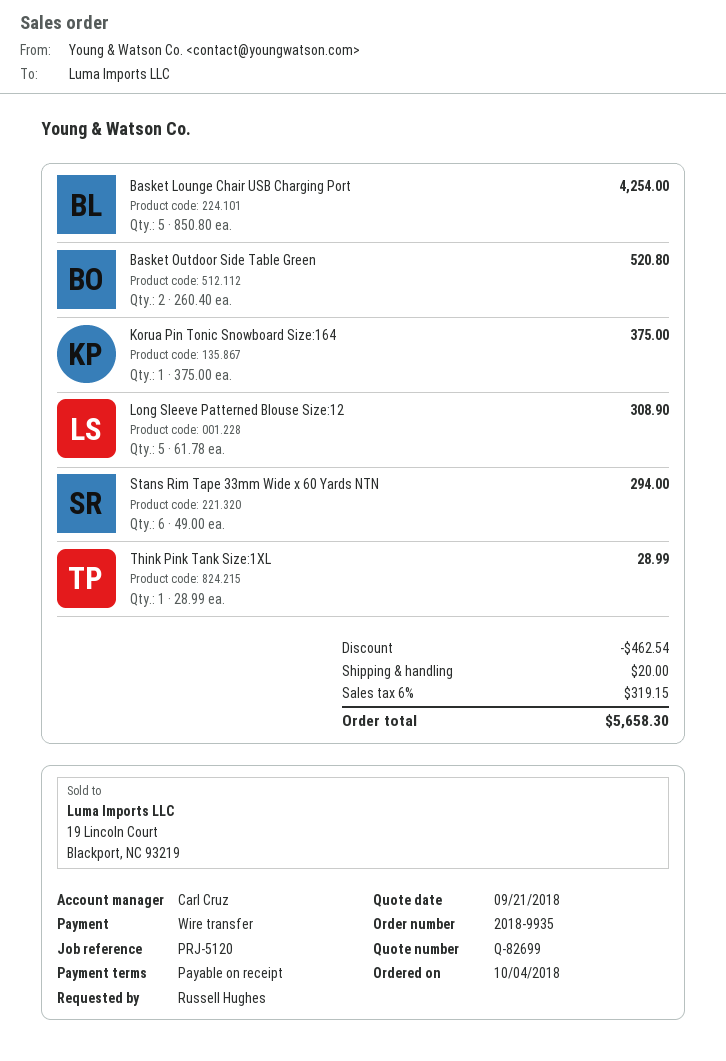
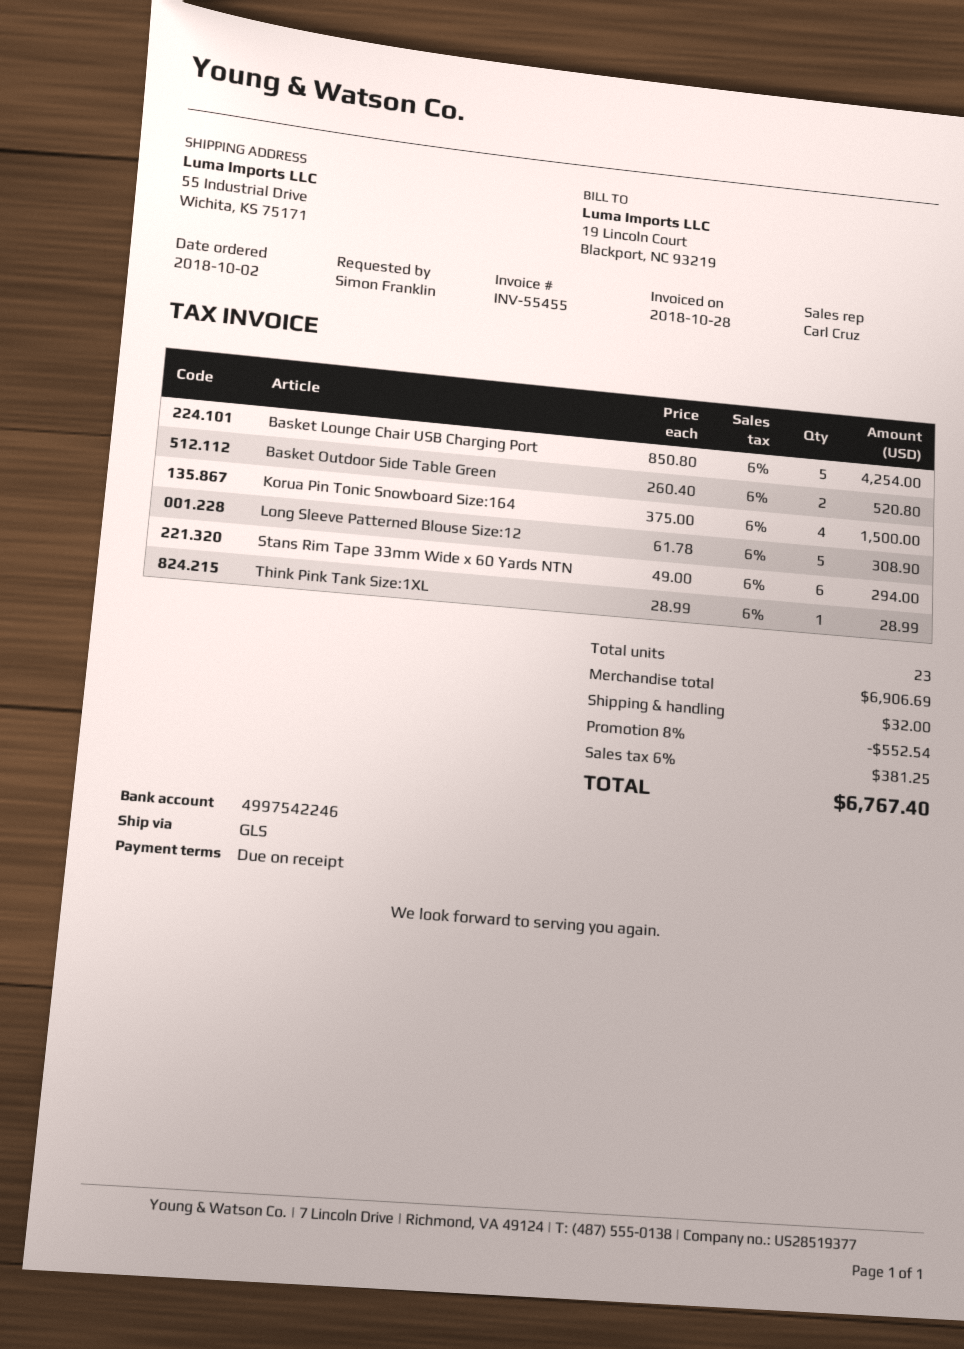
order date: 2018-10-04 -> 2018-10-02
ordered by: Russell Hughes -> Simon Franklin
Korua Pin Tonic Snowboard Size:164: 1 x 375.00 = 375.00 -> 4 x 375.00 = 1500.00
discount: 462.54 -> 552.54
shipping: 20.00 -> 32.00
tax: 6% = 319.15 -> 6% = 381.25
total: 5658.30 -> 6767.40

